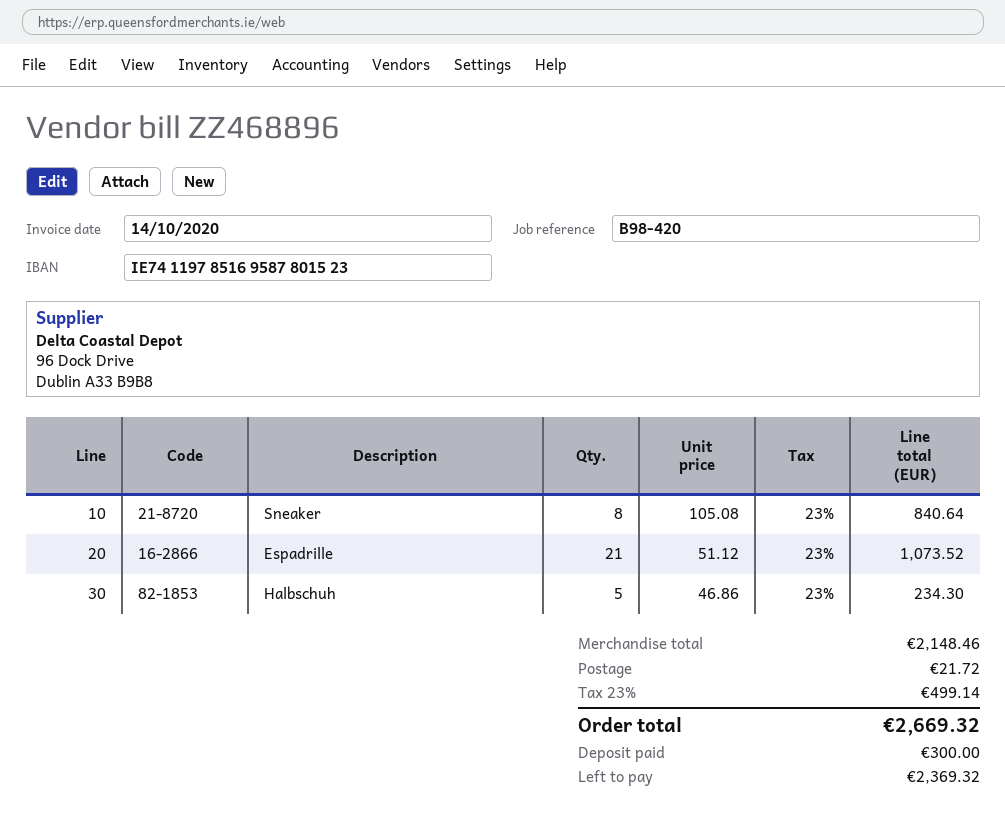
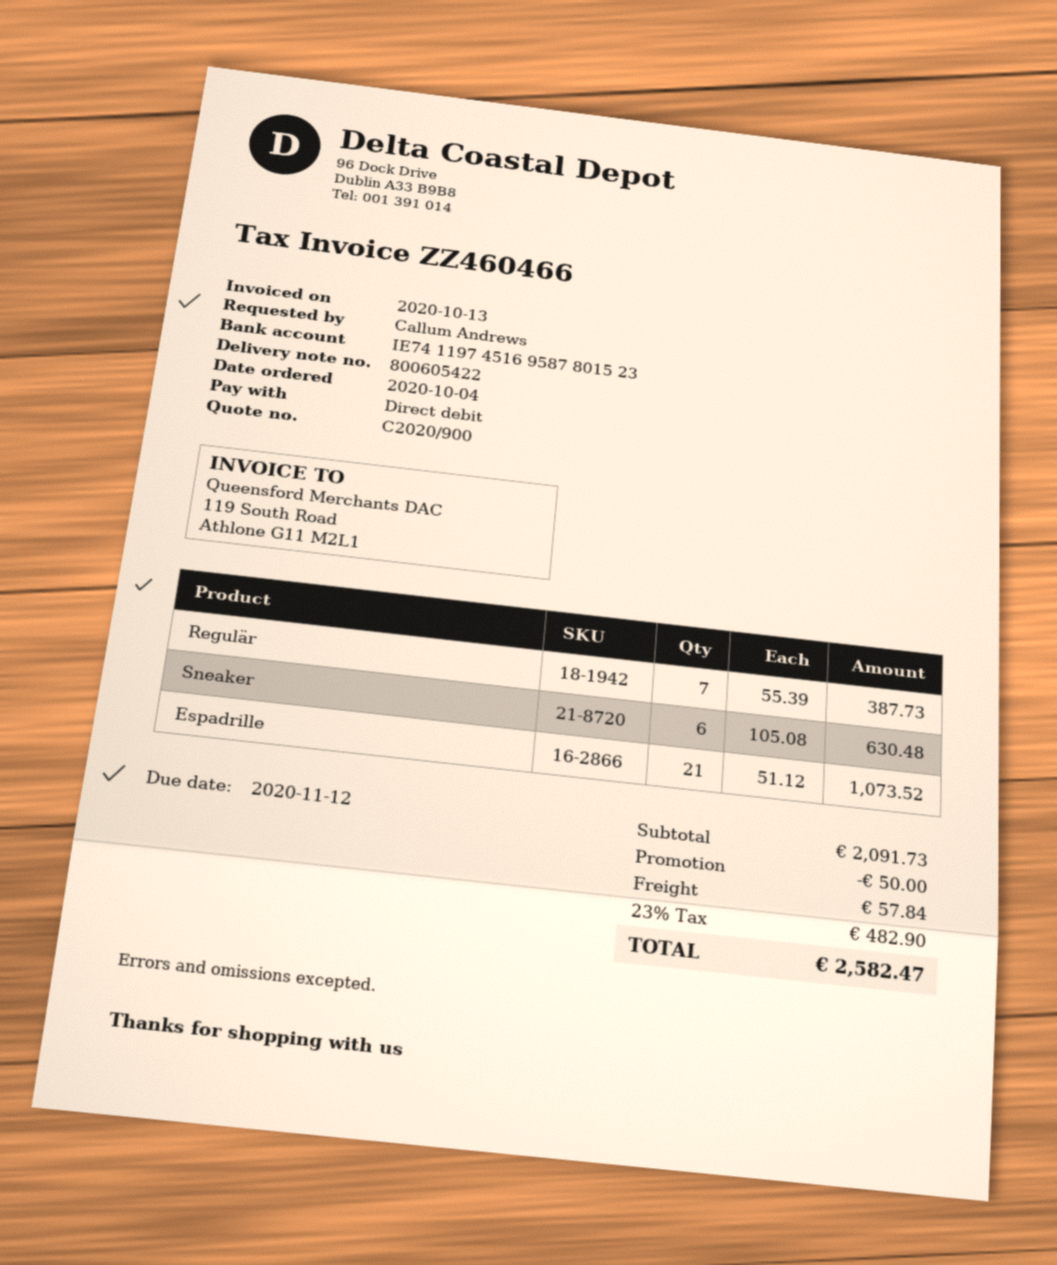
invoice number: ZZ468896 -> ZZ460466
invoice date: 2020-10-14 -> 2020-10-13
bank account: IE74119785169587801523 -> IE74119745169587801523
Sneaker: 8 x 105.08 = 840.64 -> 6 x 105.08 = 630.48
Halbschuh: 5 x 46.86 = 234.30 -> none
Regulär: none -> 7 x 55.39 = 387.73
subtotal: 2148.46 -> 2091.73
discount: none -> 50.00
shipping: 21.72 -> 57.84
tax: 23% = 499.14 -> 23% = 482.90
total: 2669.32 -> 2582.47

